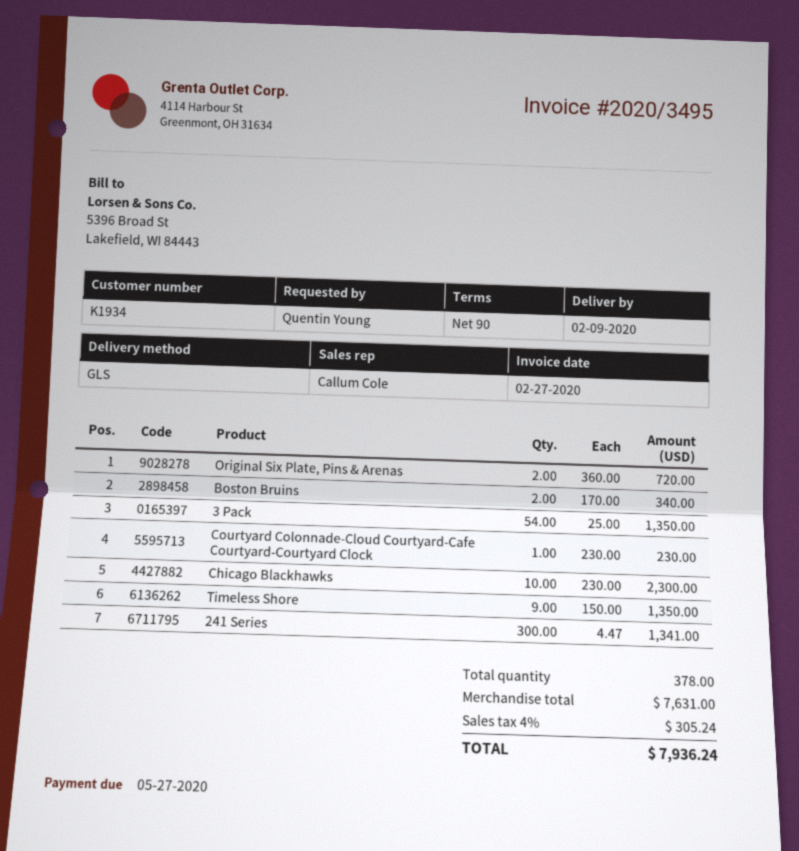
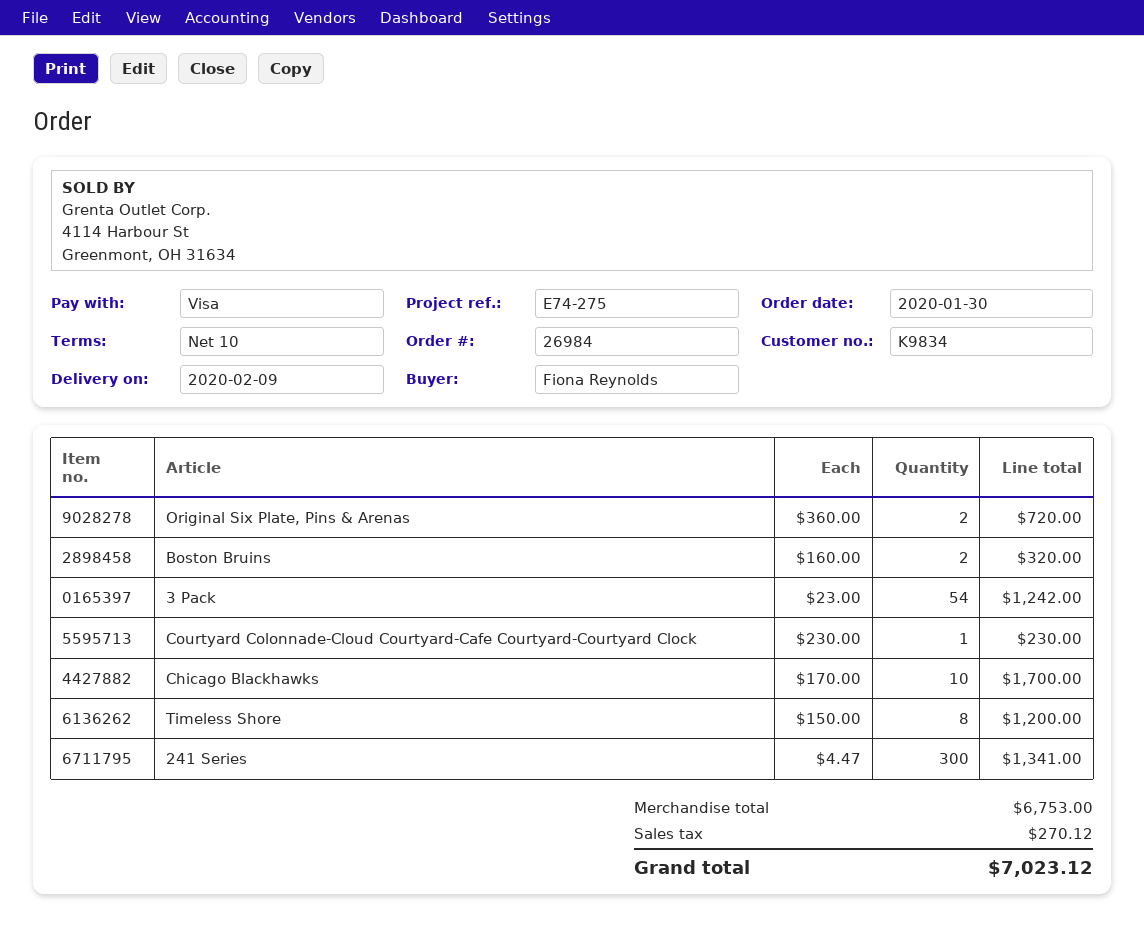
payment terms: 90 days -> 10 days
customer number: K1934 -> K9834
ordered by: Quentin Young -> Fiona Reynolds
Boston Bruins: 2 x 170.00 = 340.00 -> 2 x 160.00 = 320.00
3 Pack: 54 x 25.00 = 1350.00 -> 54 x 23.00 = 1242.00
Chicago Blackhawks: 10 x 230.00 = 2300.00 -> 10 x 170.00 = 1700.00
Timeless Shore: 9 x 150.00 = 1350.00 -> 8 x 150.00 = 1200.00
subtotal: 7631.00 -> 6753.00
tax: 305.24 -> 270.12
total: 7936.24 -> 7023.12

